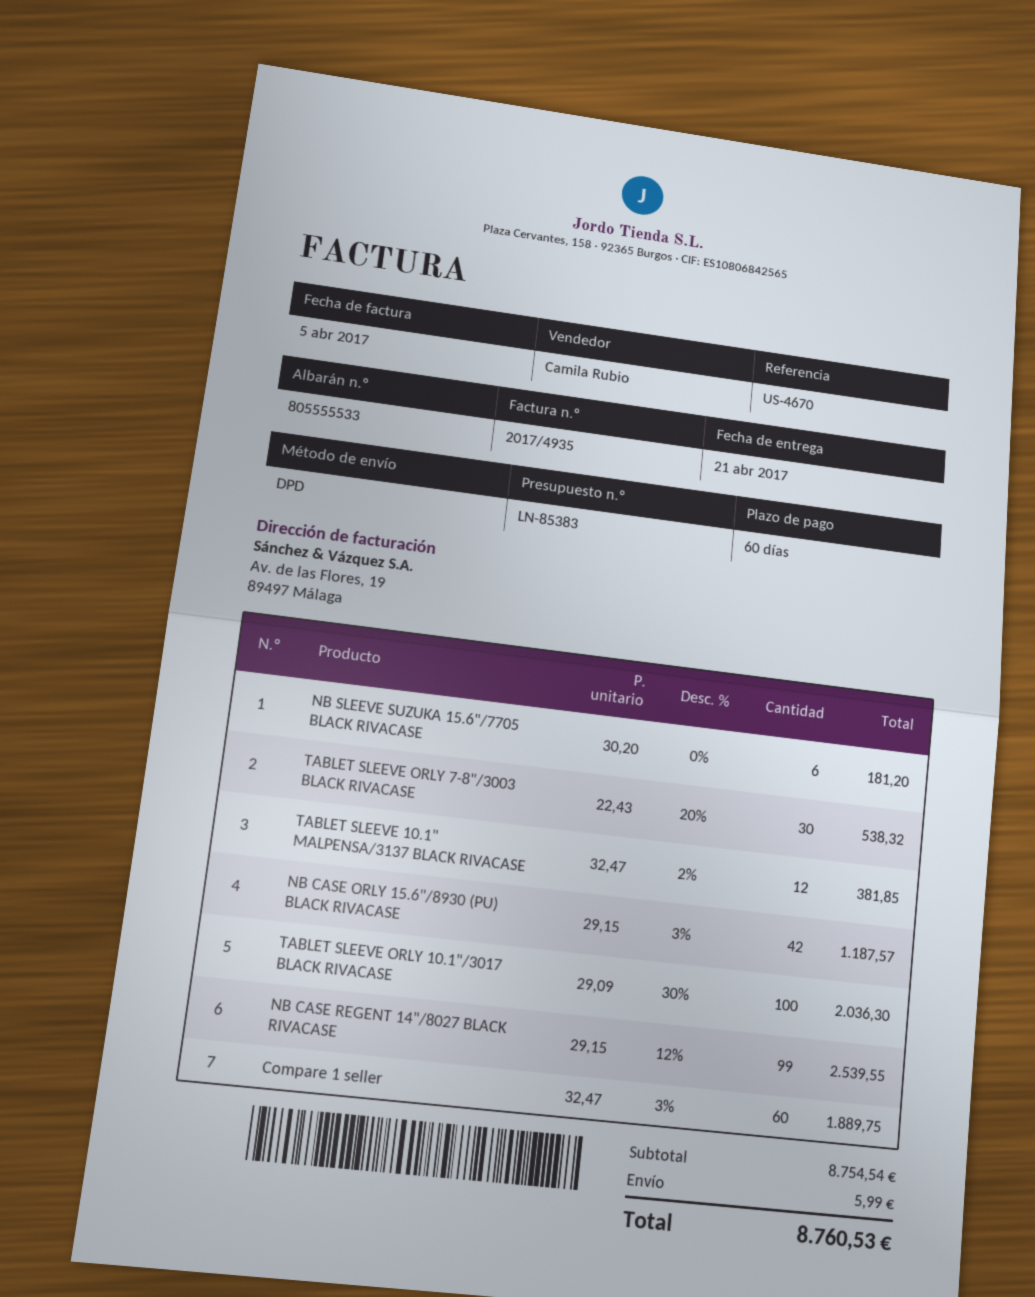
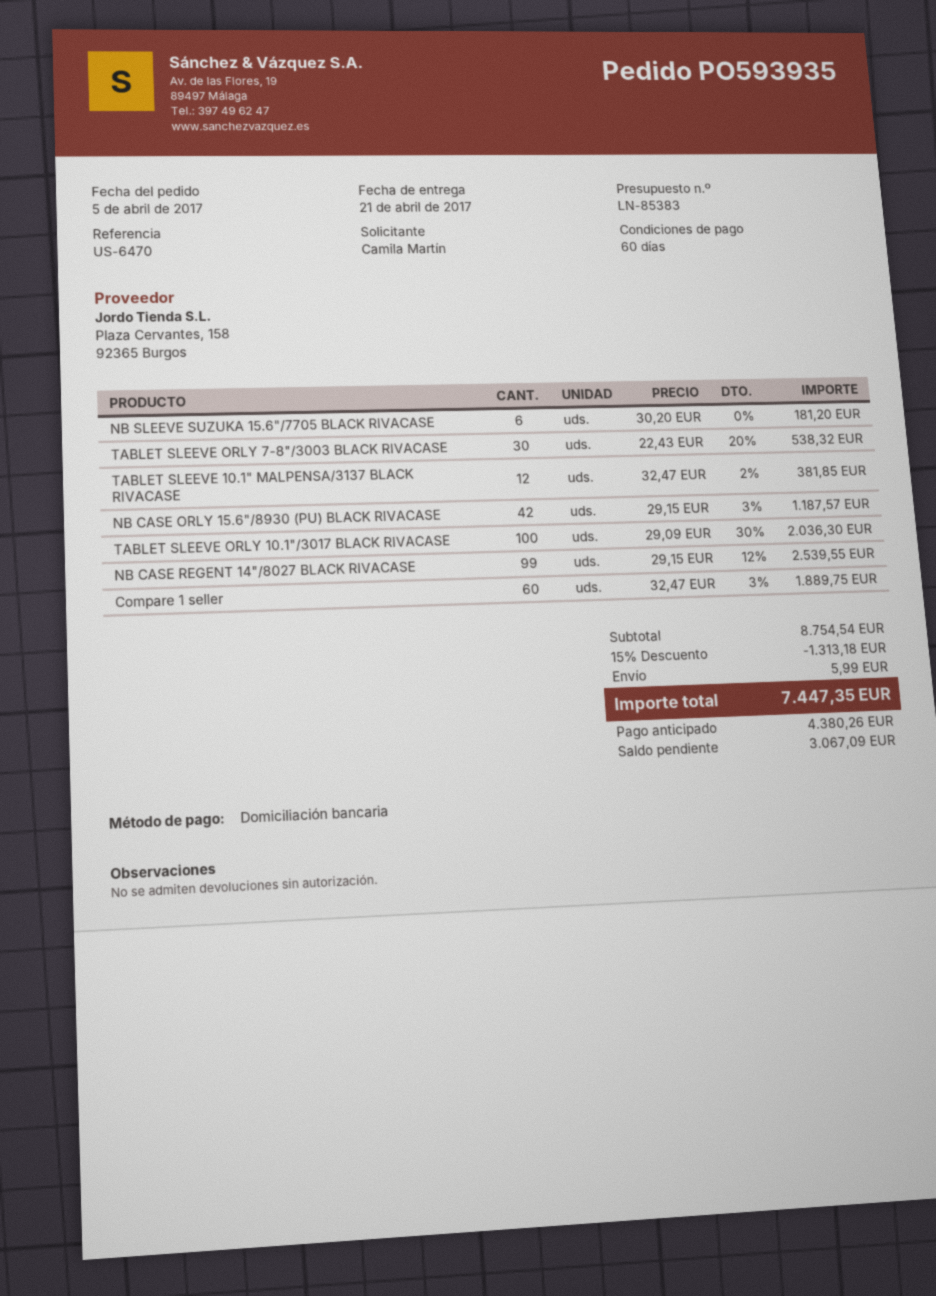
reference: US-4670 -> US-6470
discount: none -> 15% = 1313.18
total: 8760.53 -> 7447.35

